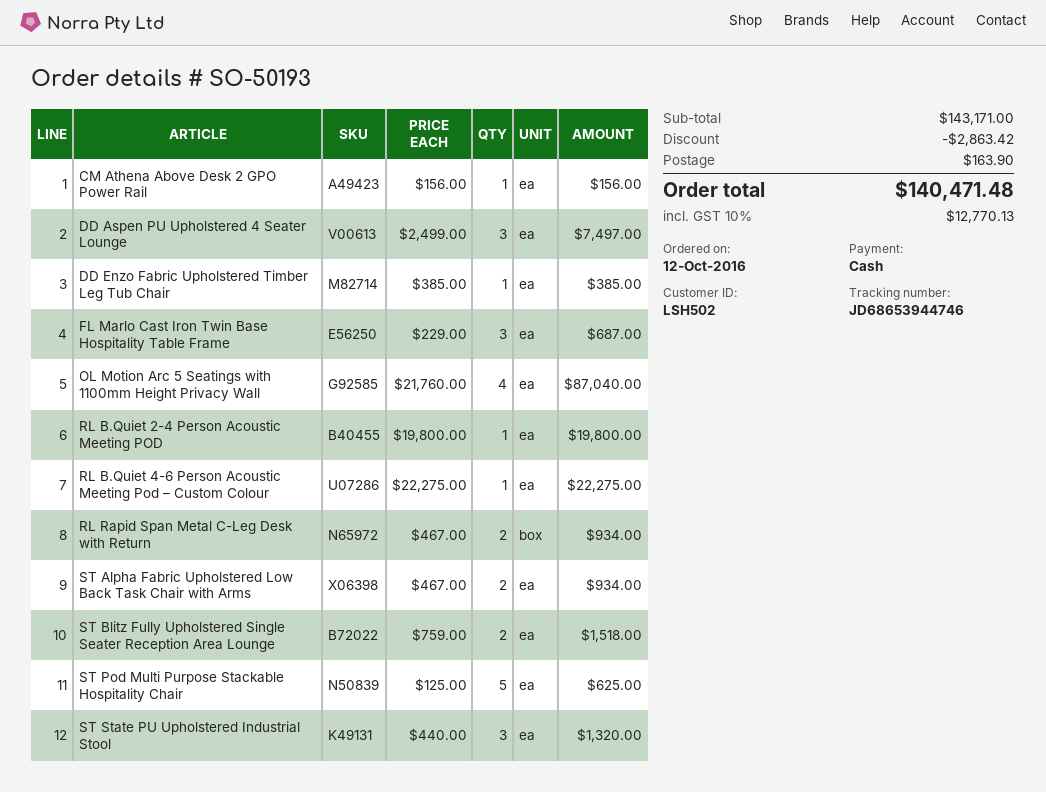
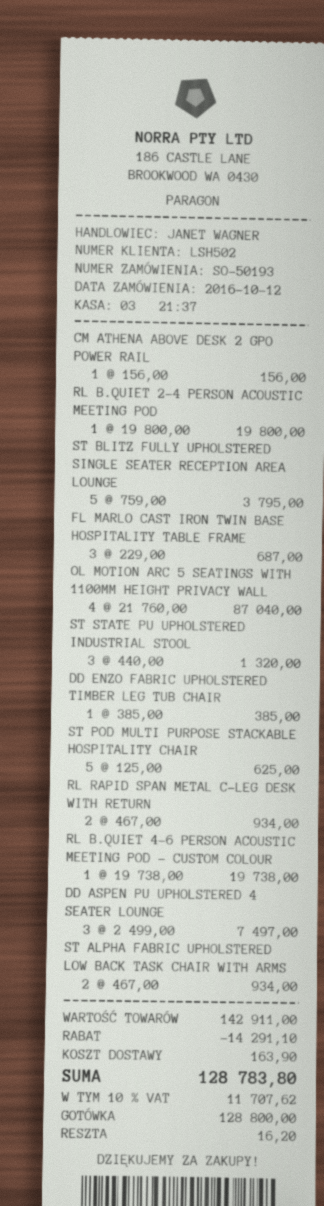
RL B.Quiet 4-6 Person Acoustic Meeting Pod – Custom Colour: 1 x 22275.00 = 22275.00 -> 1 x 19738.00 = 19738.00
ST Blitz Fully Upholstered Single Seater Reception Area Lounge: 2 x 759.00 = 1518.00 -> 5 x 759.00 = 3795.00
subtotal: 143171.00 -> 142911.00
discount: 2863.42 -> 14291.10
tax: 10% = 12770.13 -> 10% = 11707.62
total: 140471.48 -> 128783.80

